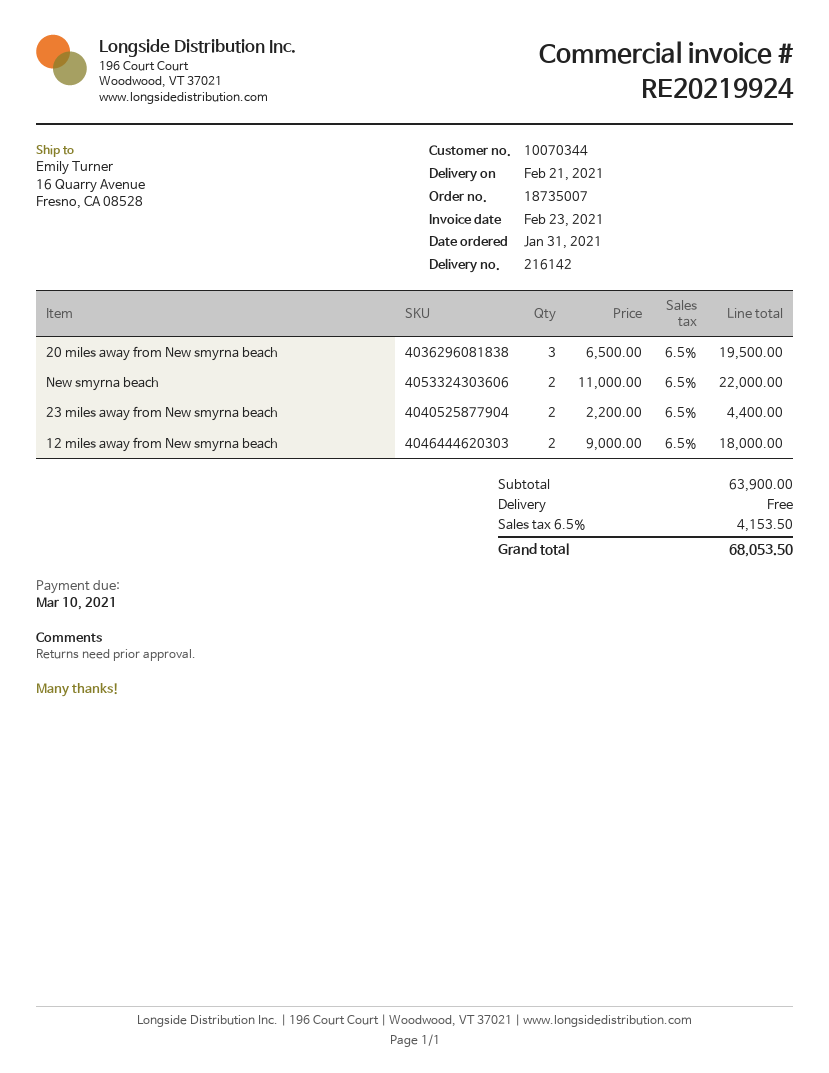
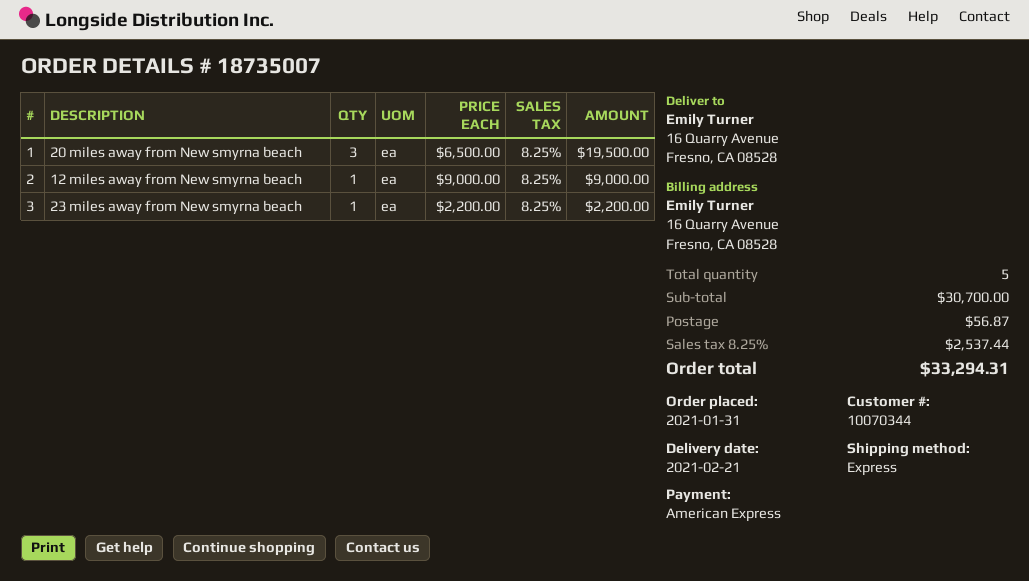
New smyrna beach: 2 x 11000.00 = 22000.00 -> none
23 miles away from New smyrna beach: 2 x 2200.00 = 4400.00 -> 1 x 2200.00 = 2200.00
12 miles away from New smyrna beach: 2 x 9000.00 = 18000.00 -> 1 x 9000.00 = 9000.00
subtotal: 63900.00 -> 30700.00
shipping: 0.00 -> 56.87
tax: 6.5% = 4153.50 -> 8.25% = 2537.44
total: 68053.50 -> 33294.31

